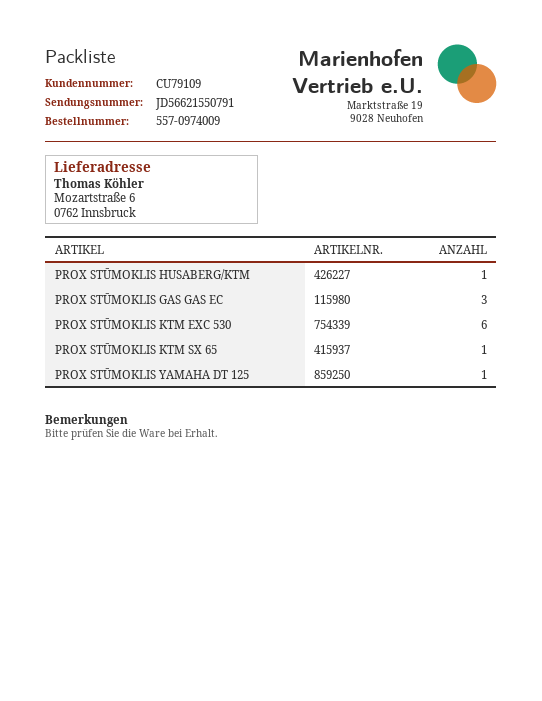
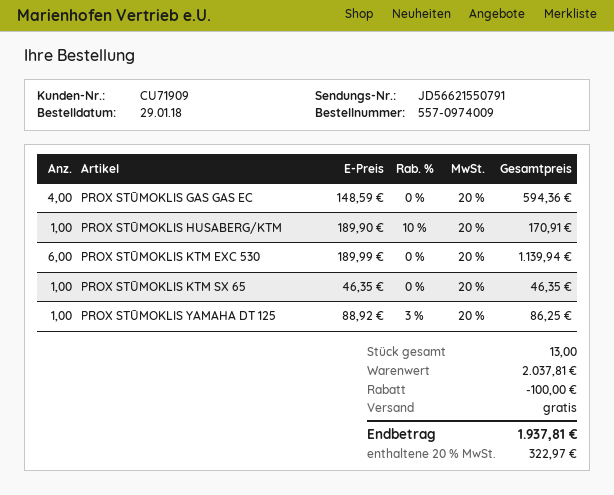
customer number: CU79109 -> CU71909
PROX STŪMOKLIS GAS GAS EC: 3 -> 4

